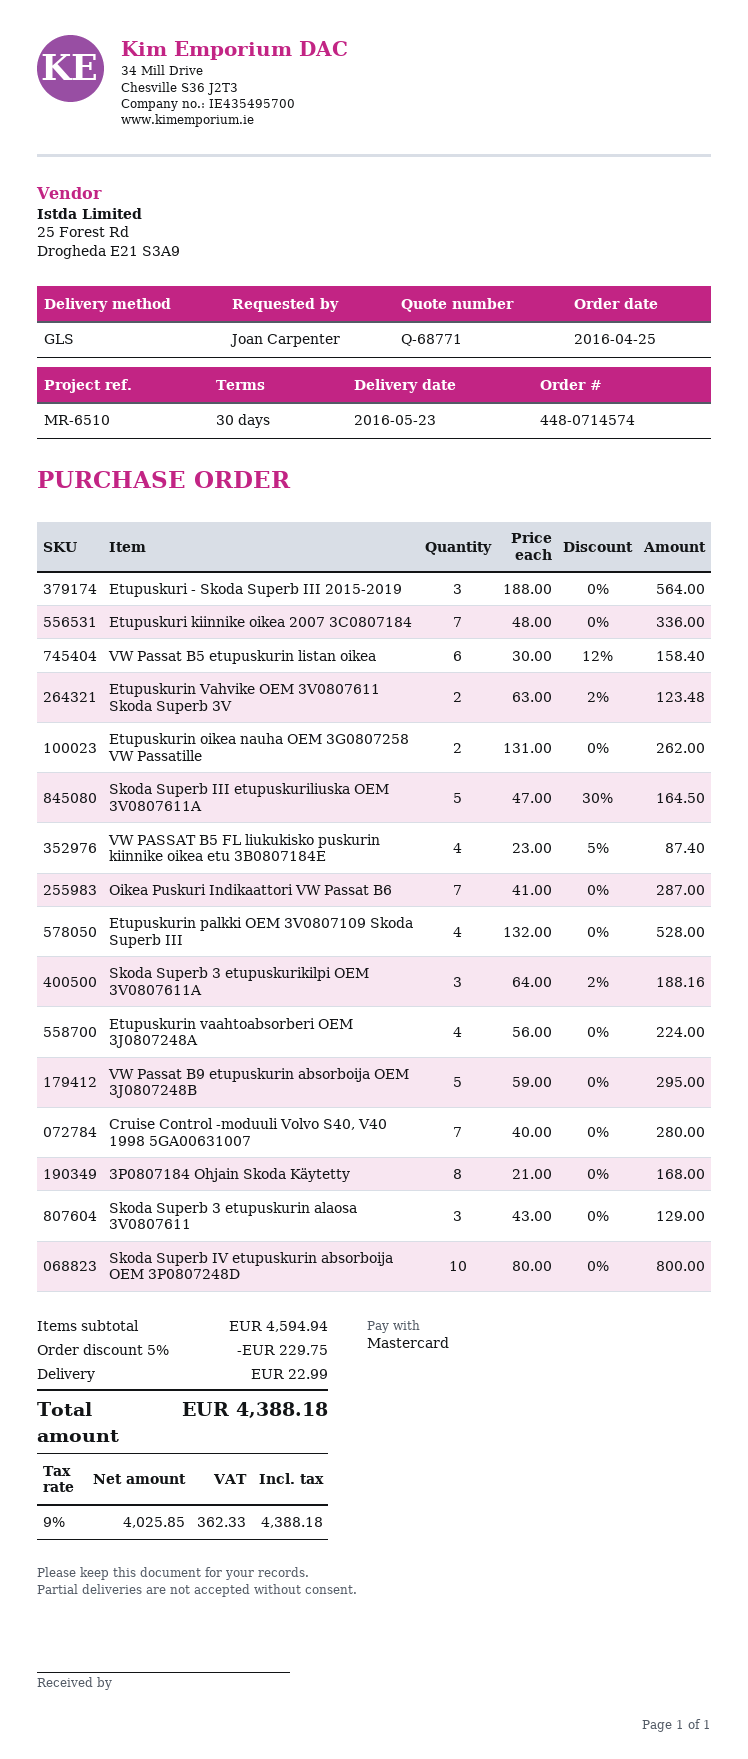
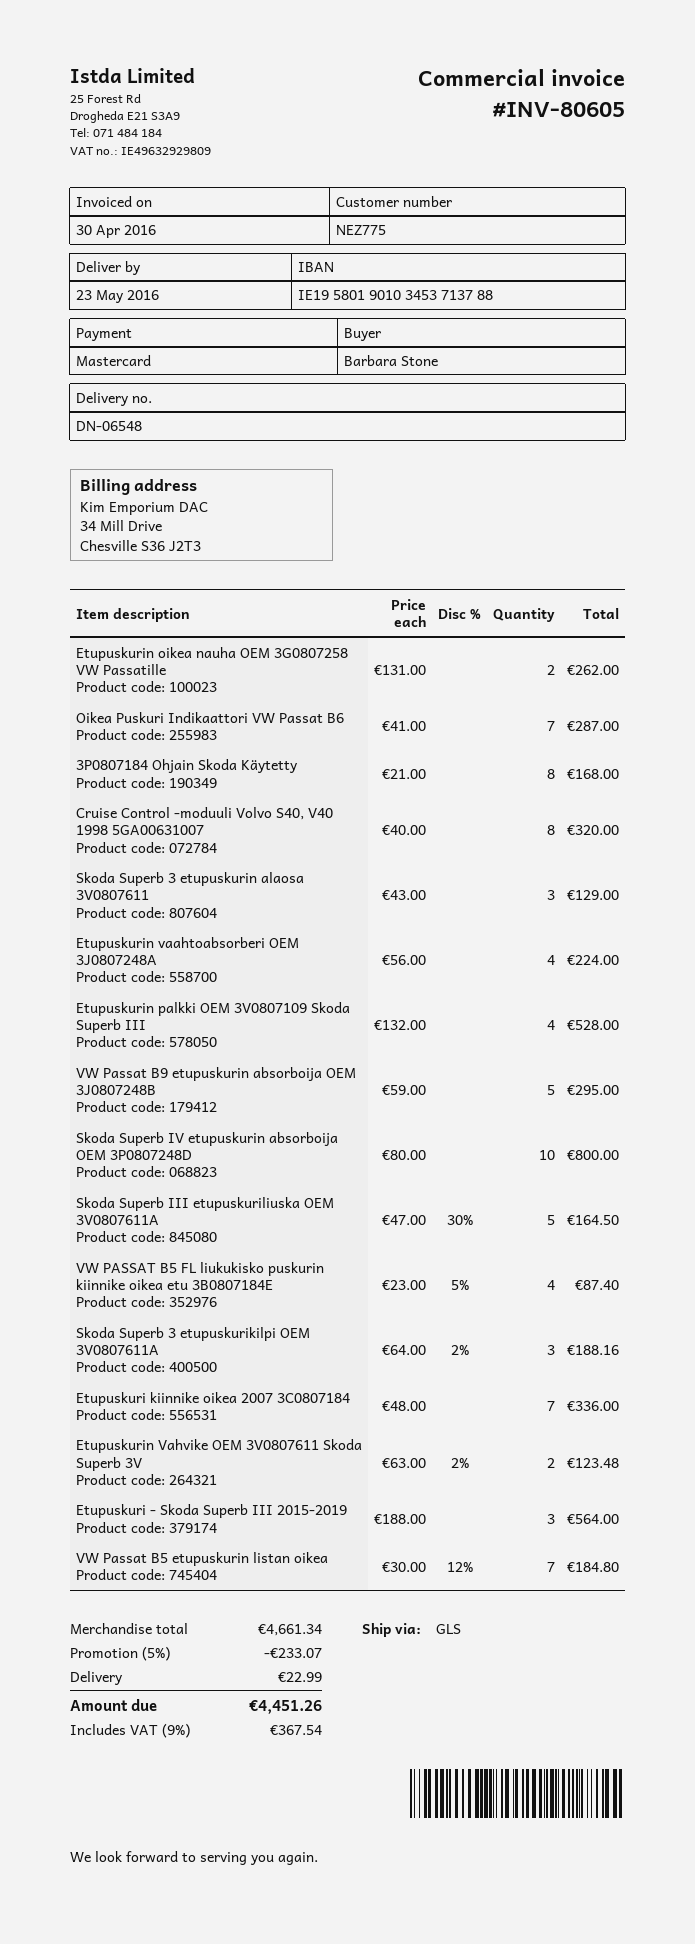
ordered by: Joan Carpenter -> Barbara Stone
VW Passat B5 etupuskurin listan oikea: 6 x 30.00 - 12% = 158.40 -> 7 x 30.00 - 12% = 184.80
Cruise Control -moduuli Volvo S40, V40 1998 5GA00631007: 7 x 40.00 = 280.00 -> 8 x 40.00 = 320.00
subtotal: 4594.94 -> 4661.34
discount: 5% = 229.75 -> 5% = 233.07
tax: 9% = 362.33 -> 9% = 367.54
total: 4388.18 -> 4451.26

